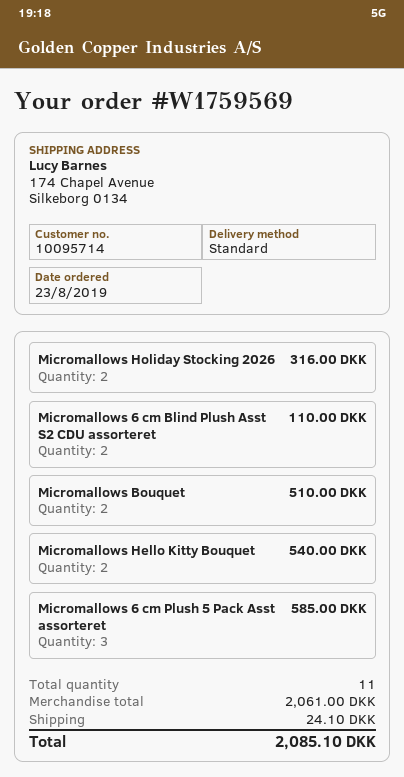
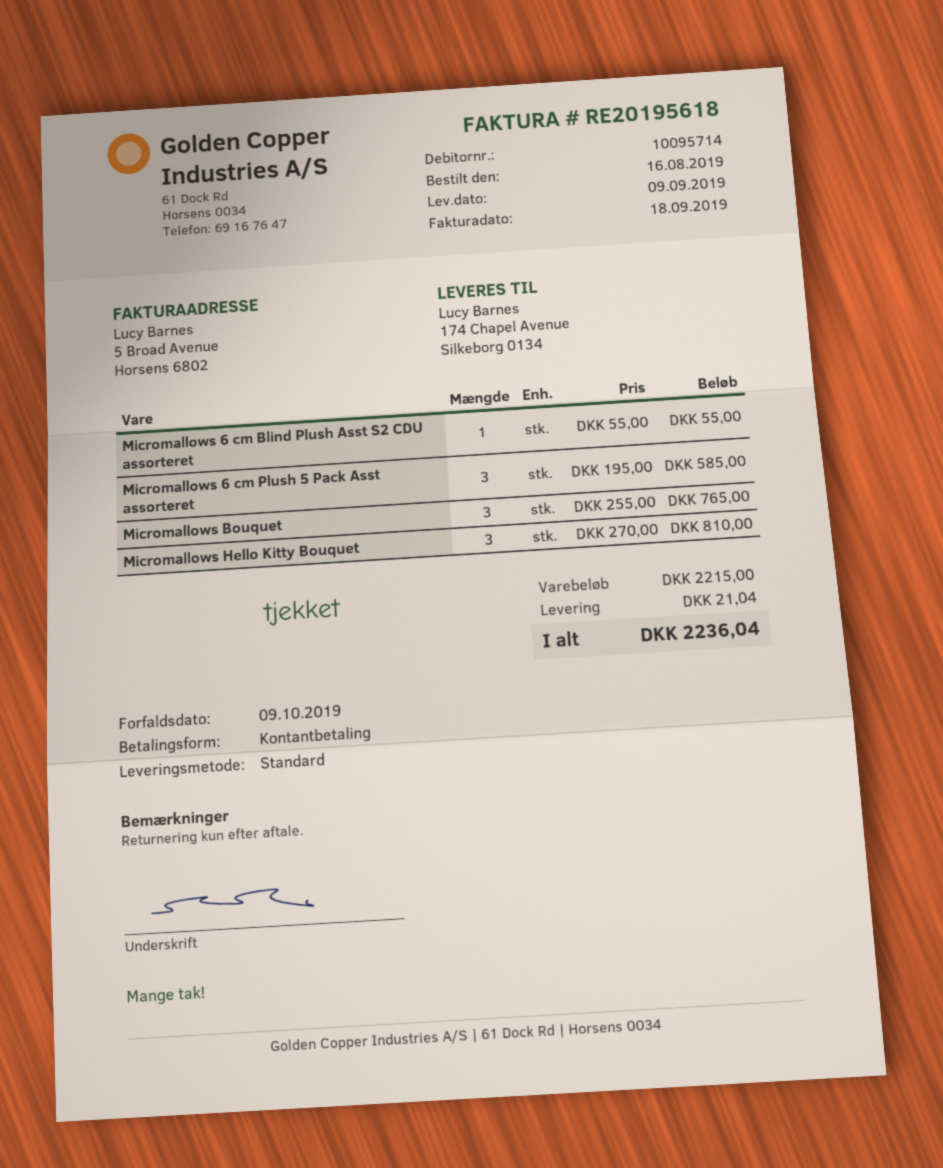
order date: 2019-08-23 -> 2019-08-16
Micromallows Holiday Stocking 2026: 2 for 316.00 -> none
Micromallows 6 cm Blind Plush Asst S2 CDU assorteret: 2 for 110.00 -> 1 for 55.00
Micromallows Bouquet: 2 for 510.00 -> 3 for 765.00
Micromallows Hello Kitty Bouquet: 2 for 540.00 -> 3 for 810.00
subtotal: 2061.00 -> 2215.00
shipping: 24.10 -> 21.04
total: 2085.10 -> 2236.04

